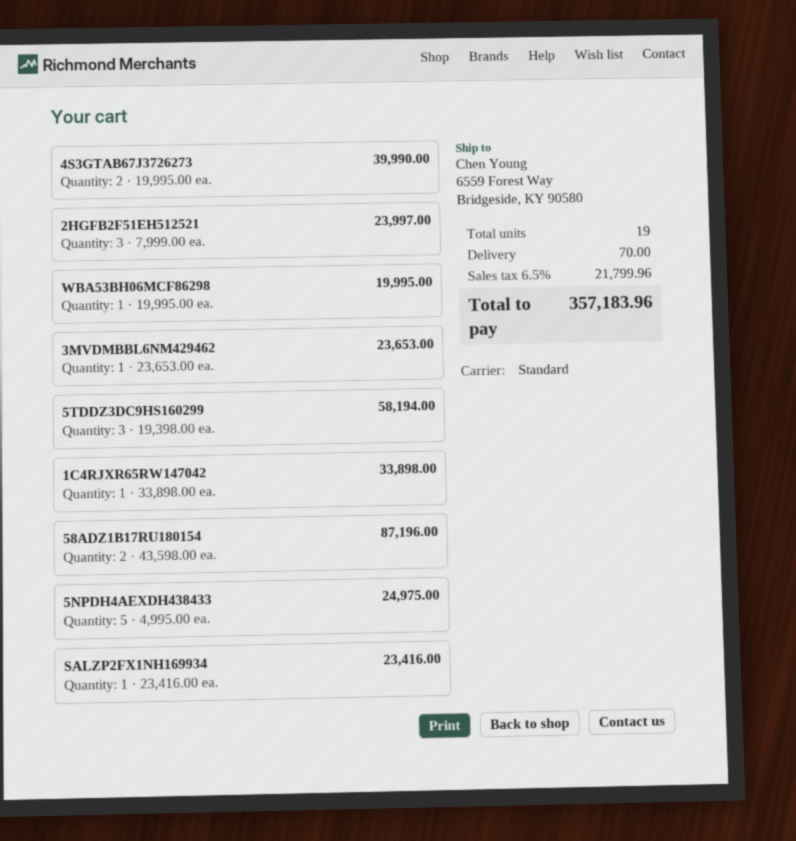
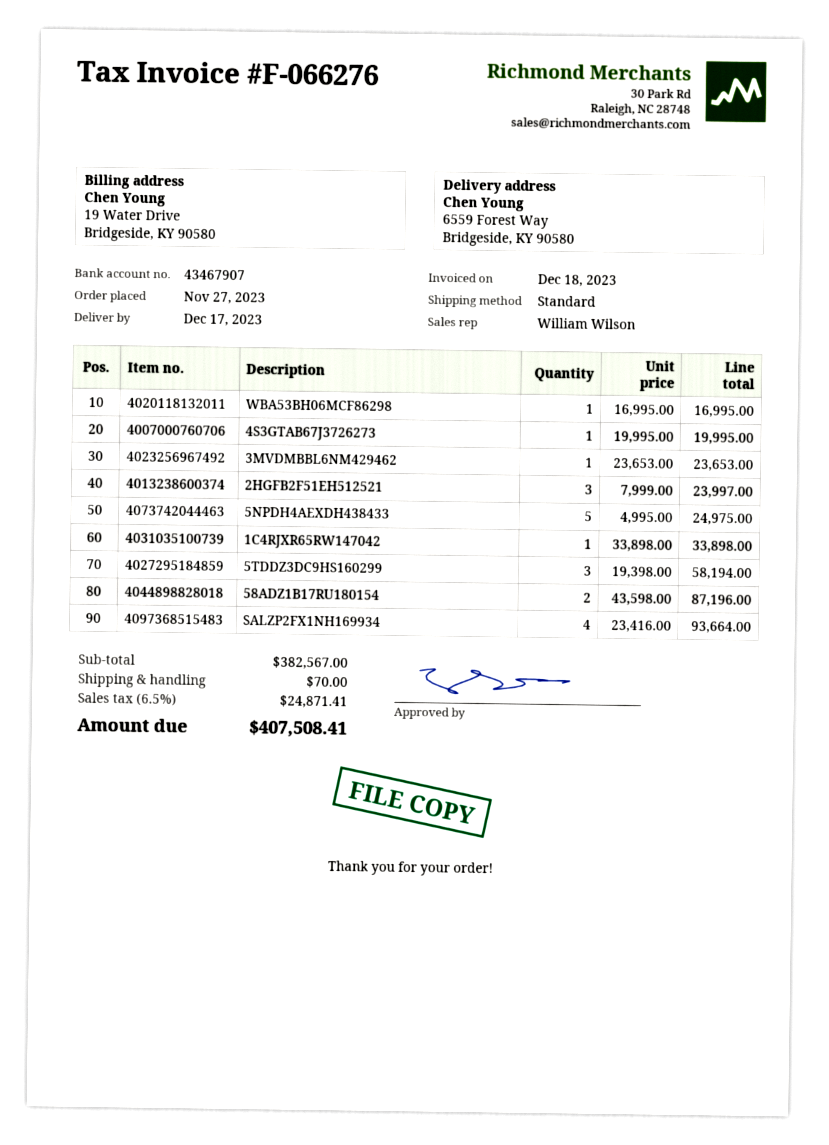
4S3GTAB67J3726273: 2 x 19995.00 = 39990.00 -> 1 x 19995.00 = 19995.00
WBA53BH06MCF86298: 1 x 19995.00 = 19995.00 -> 1 x 16995.00 = 16995.00
SALZP2FX1NH169934: 1 x 23416.00 = 23416.00 -> 4 x 23416.00 = 93664.00
tax: 6.5% = 21799.96 -> 6.5% = 24871.41
total: 357183.96 -> 407508.41

